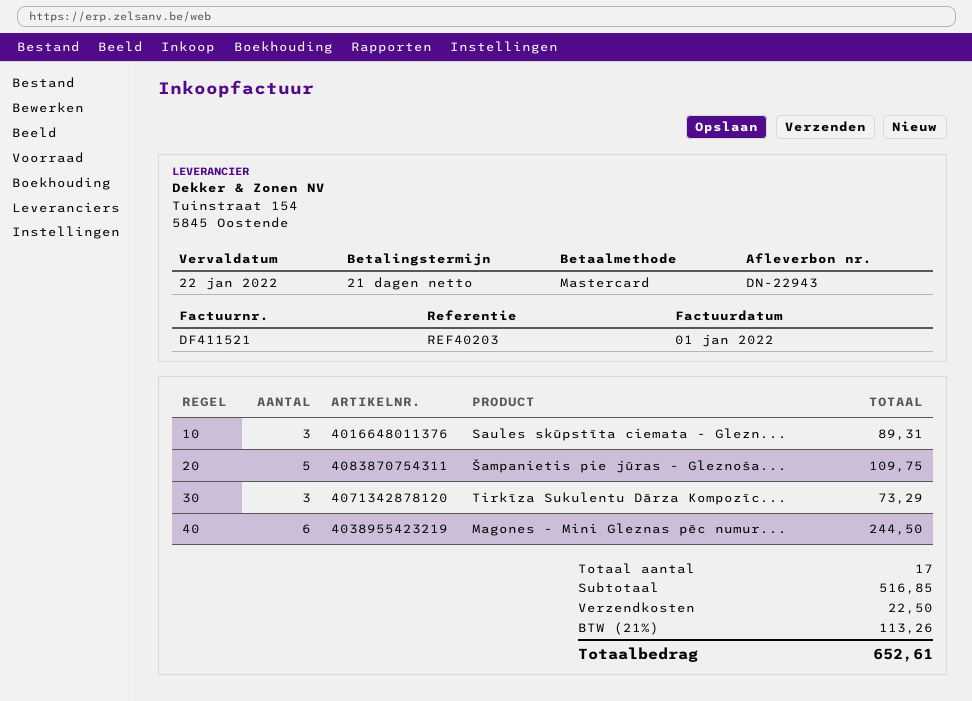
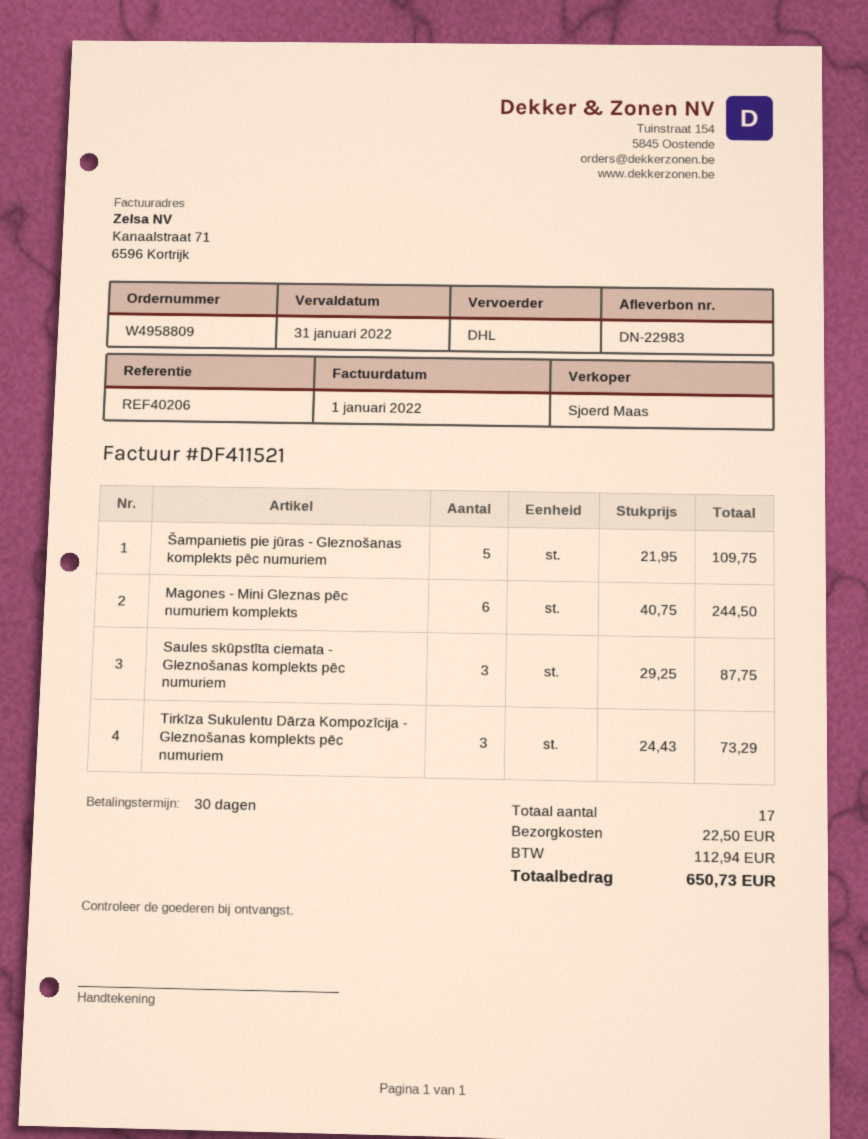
delivery note number: DN-22943 -> DN-22983
payment terms: 21 days -> 30 days
due date: 2022-01-22 -> 2022-01-31
reference: REF40203 -> REF40206
Saules skūpstīta ciemata - Glezn...: 3 for 89.31 -> 3 for 87.75
tax: 113.26 -> 112.94
total: 652.61 -> 650.73

